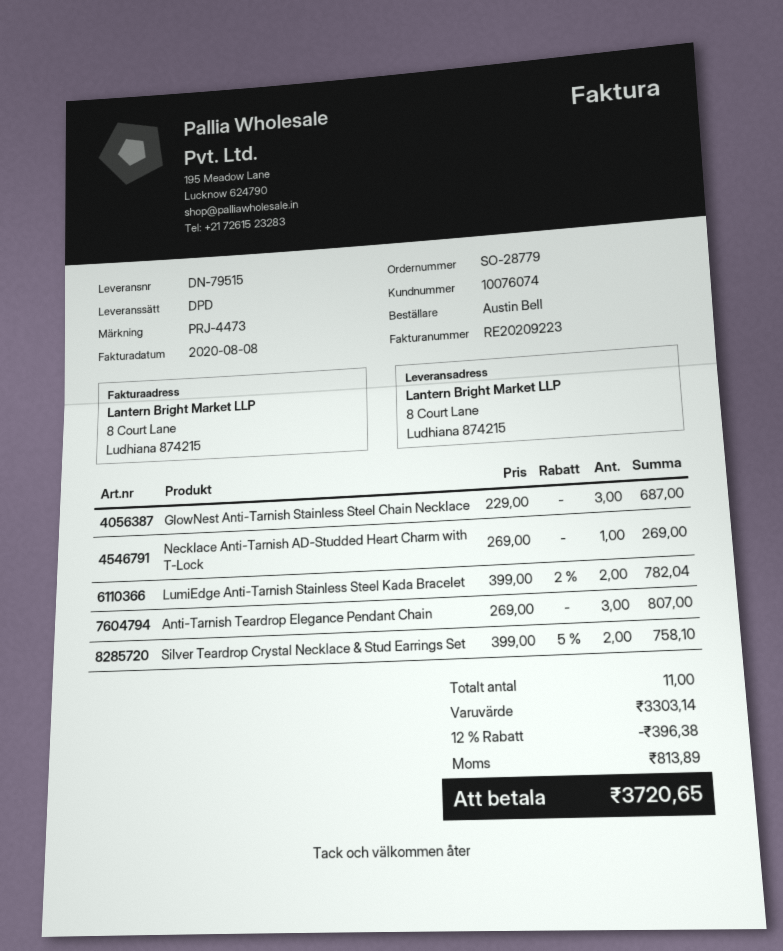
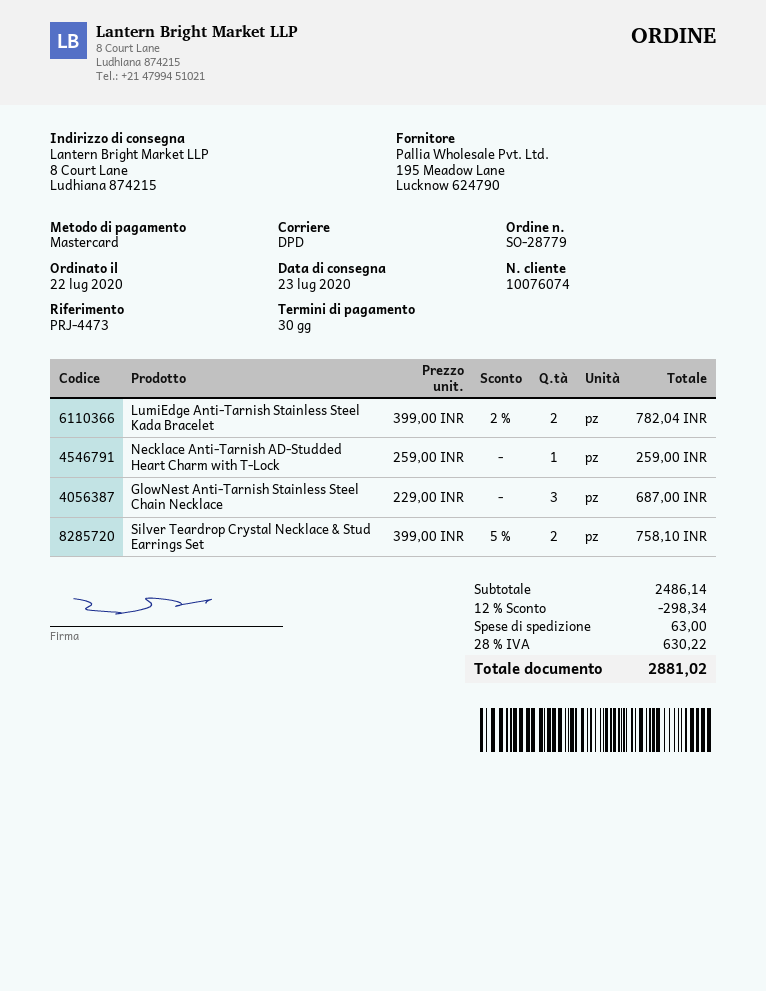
Necklace Anti-Tarnish AD-Studded Heart Charm with T-Lock: 1 x 269.00 = 269.00 -> 1 x 259.00 = 259.00
Anti-Tarnish Teardrop Elegance Pendant Chain: 3 x 269.00 = 807.00 -> none
subtotal: 3303.14 -> 2486.14
discount: 12% = 396.38 -> 12% = 298.34
shipping: none -> 63.00
tax: 813.89 -> 630.22
total: 3720.65 -> 2881.02

